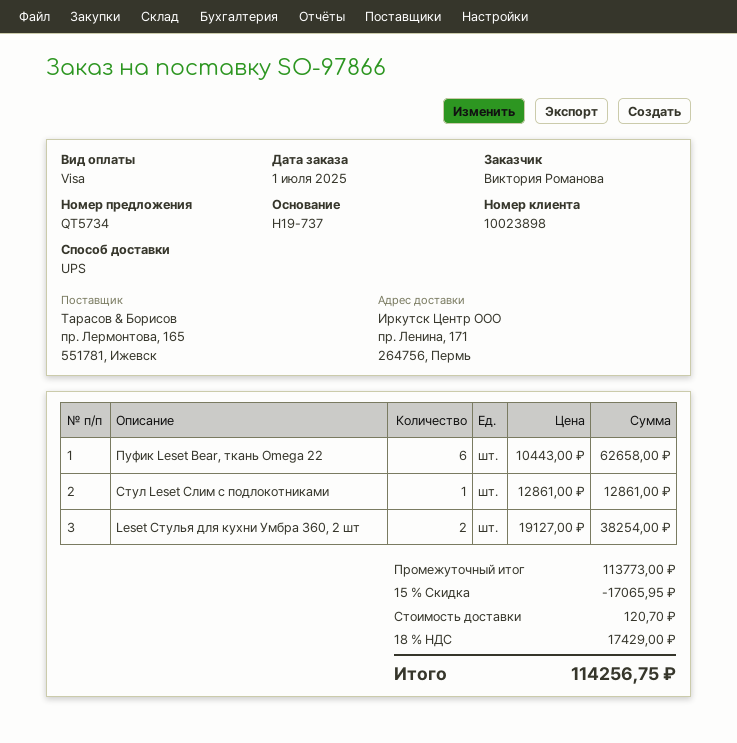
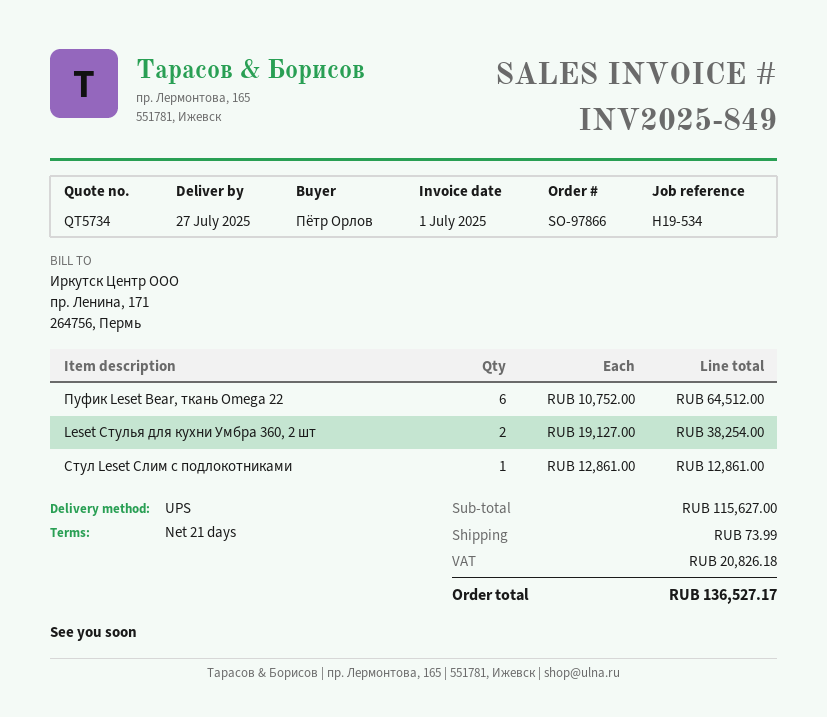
reference: H19-737 -> H19-534
ordered by: Виктория Романова -> Пётр Орлов
Пуфик Leset Bear, ткань Omega 22: 6 x 10443.00 = 62658.00 -> 6 x 10752.00 = 64512.00
subtotal: 113773.00 -> 115627.00
discount: 15% = 17065.95 -> none
shipping: 120.70 -> 73.99
tax: 17429.00 -> 20826.18
total: 114256.75 -> 136527.17

